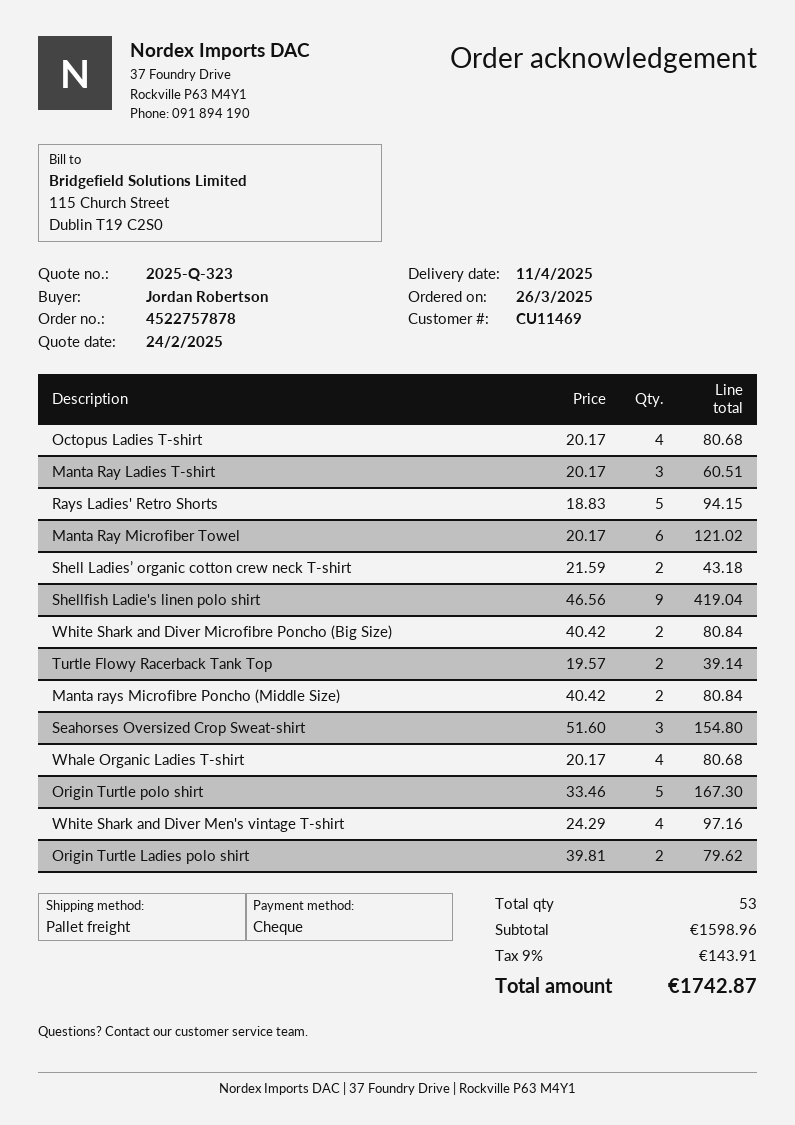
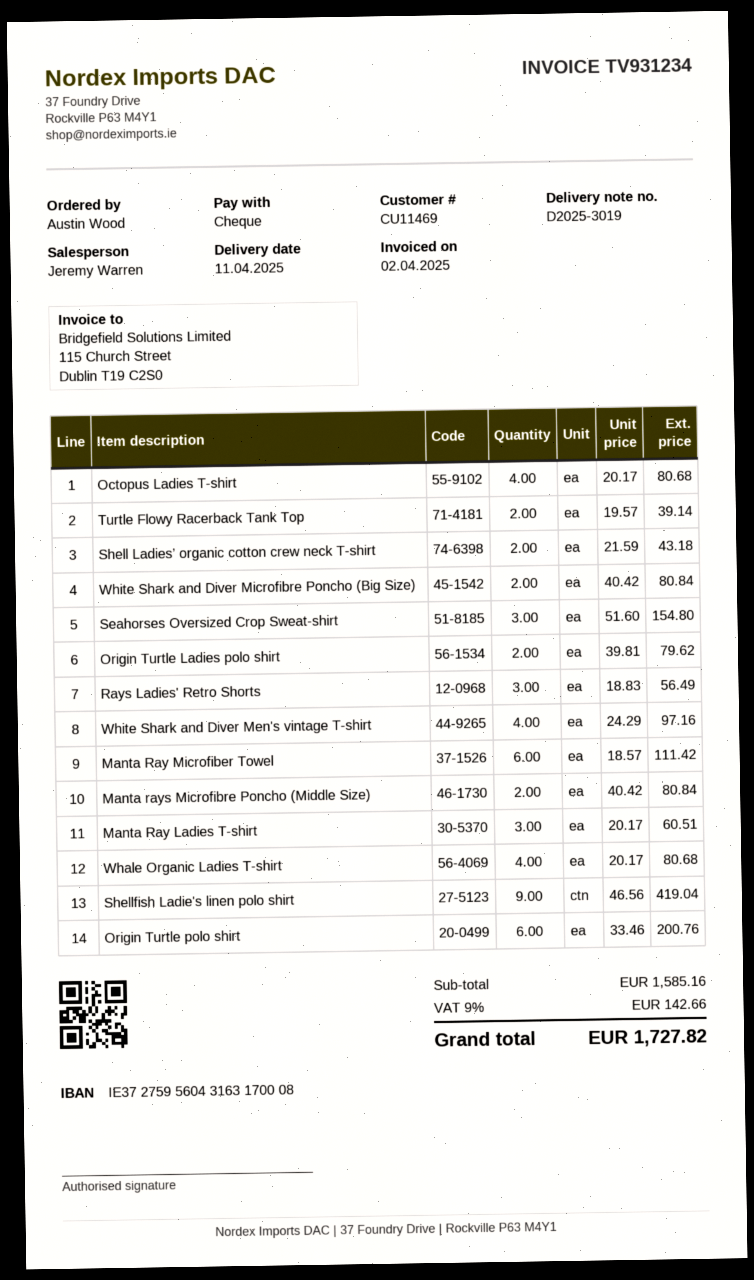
ordered by: Jordan Robertson -> Austin Wood
Rays Ladies' Retro Shorts: 5 x 18.83 = 94.15 -> 3 x 18.83 = 56.49
Manta Ray Microfiber Towel: 6 x 20.17 = 121.02 -> 6 x 18.57 = 111.42
Origin Turtle polo shirt: 5 x 33.46 = 167.30 -> 6 x 33.46 = 200.76
subtotal: 1598.96 -> 1585.16
tax: 9% = 143.91 -> 9% = 142.66
total: 1742.87 -> 1727.82

